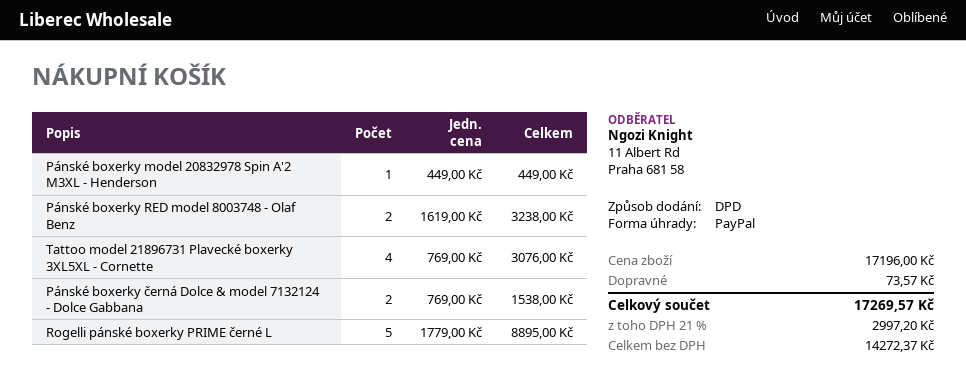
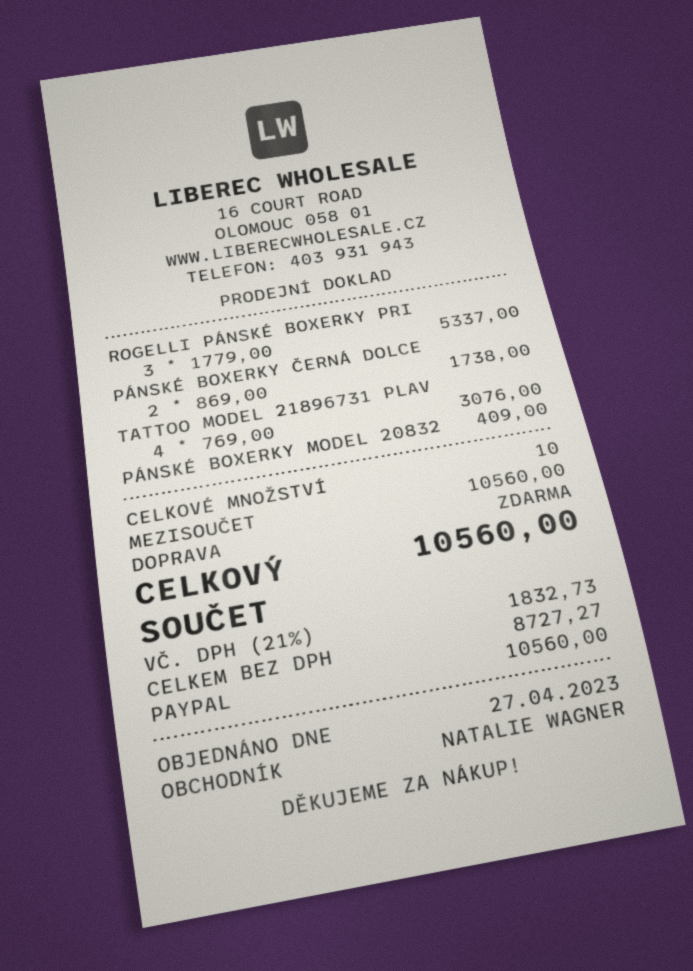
Pánské boxerky model 20832978 Spin A'2 M3XL - Henderson: 1 x 449.00 = 449.00 -> 1 x 409.00 = 409.00
Pánské boxerky RED model 8003748 - Olaf Benz: 2 x 1619.00 = 3238.00 -> none
Pánské boxerky černá Dolce & model 7132124 - Dolce Gabbana: 2 x 769.00 = 1538.00 -> 2 x 869.00 = 1738.00
Rogelli pánské boxerky PRIME černé L: 5 x 1779.00 = 8895.00 -> 3 x 1779.00 = 5337.00
subtotal: 17196.00 -> 10560.00
shipping: 73.57 -> 0.00
net: 14272.37 -> 8727.27
tax: 21% = 2997.20 -> 21% = 1832.73
total: 17269.57 -> 10560.00

